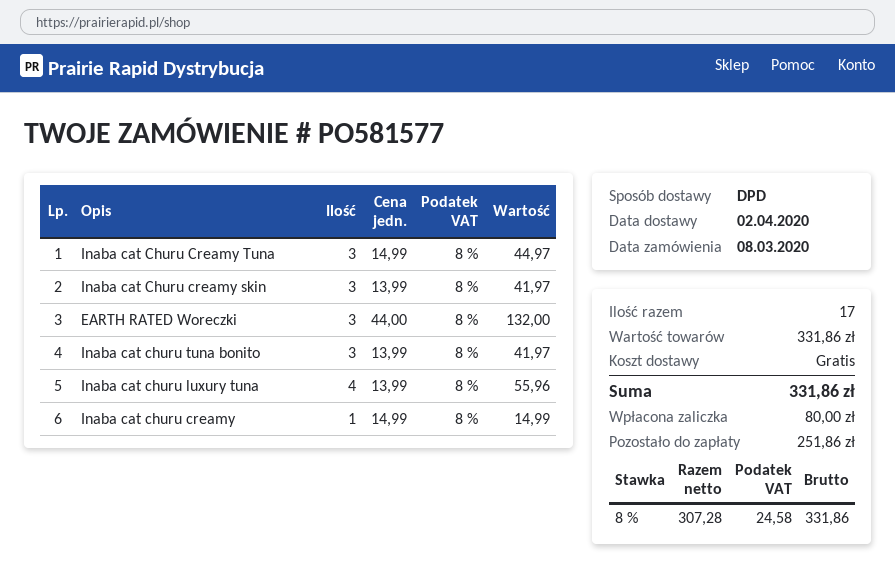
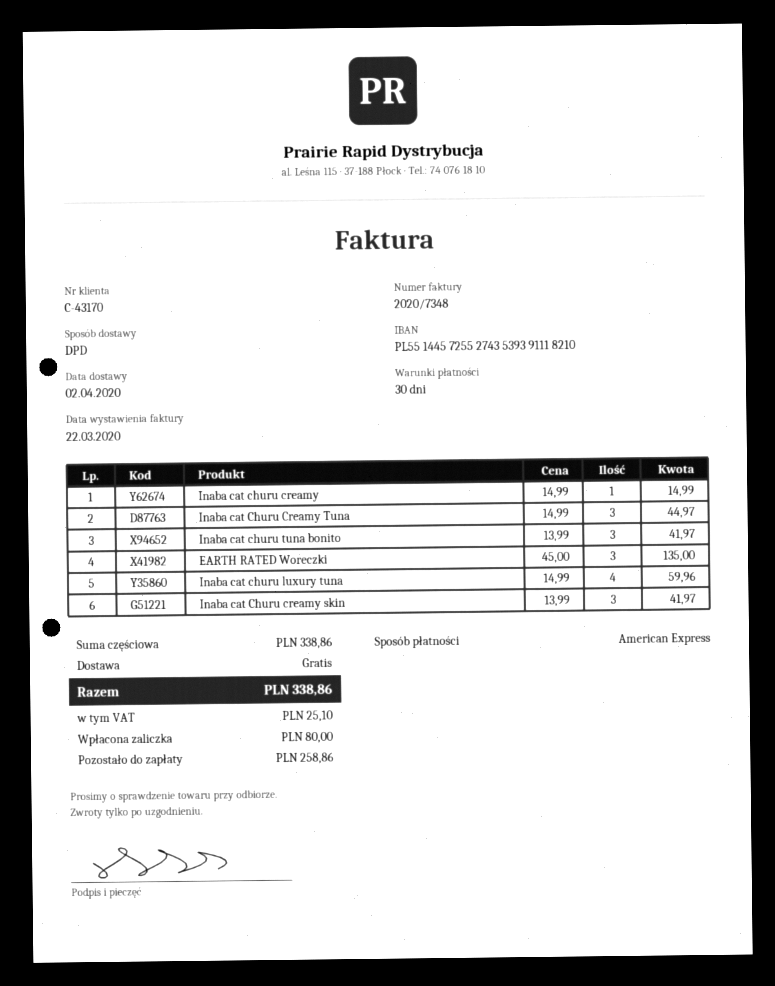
EARTH RATED Woreczki: 3 x 44.00 = 132.00 -> 3 x 45.00 = 135.00
Inaba cat churu luxury tuna: 4 x 13.99 = 55.96 -> 4 x 14.99 = 59.96
subtotal: 331.86 -> 338.86
tax: 24.58 -> 25.10
total: 331.86 -> 338.86
balance: 251.86 -> 258.86

